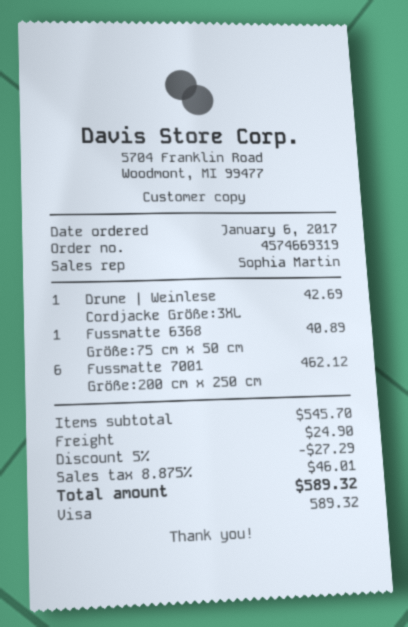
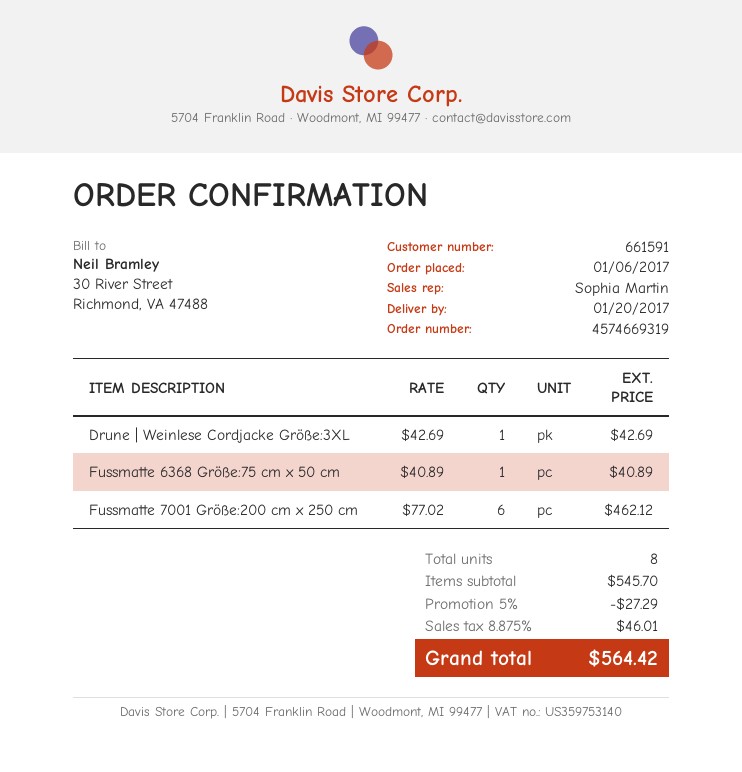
shipping: 24.90 -> none
total: 589.32 -> 564.42

